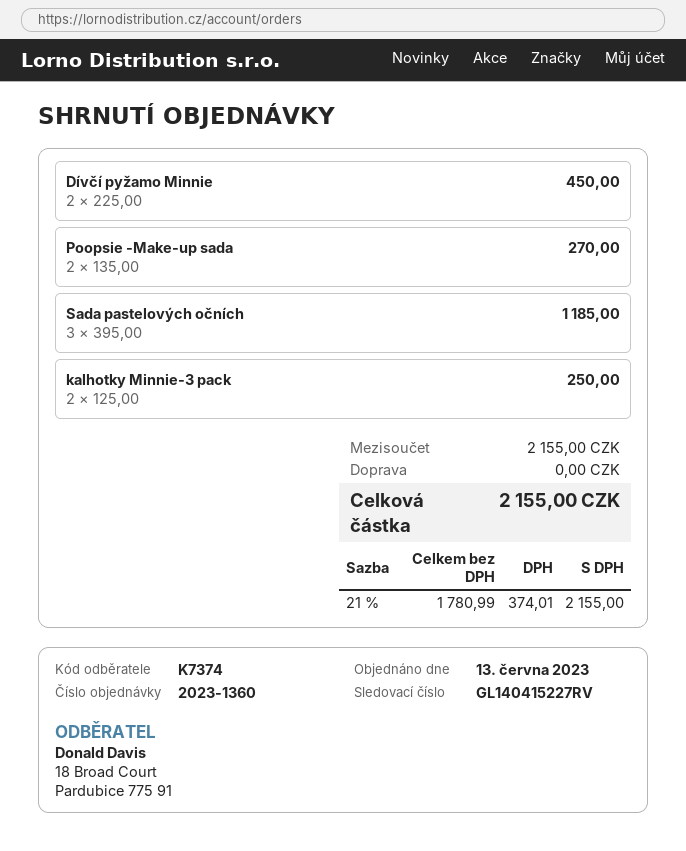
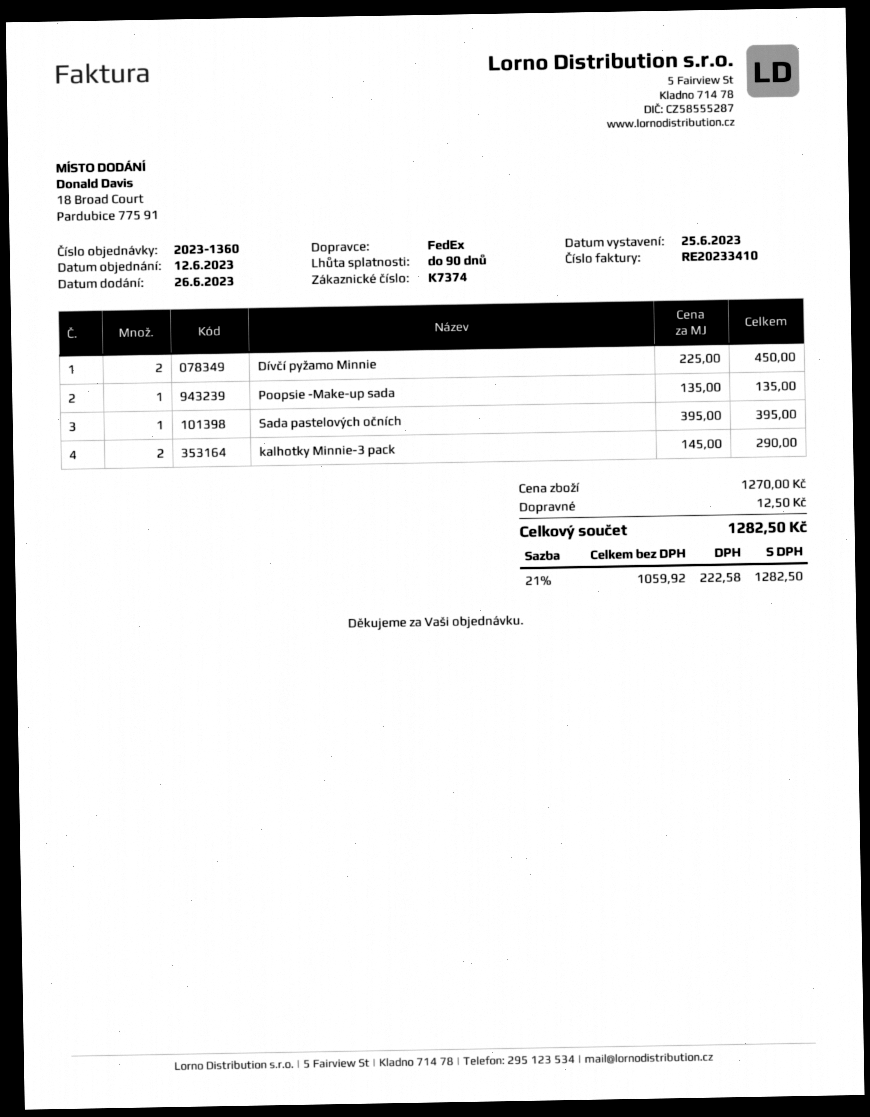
order date: 2023-06-13 -> 2023-06-12
Poopsie -Make-up sada: 2 x 135.00 = 270.00 -> 1 x 135.00 = 135.00
Sada pastelových očních: 3 x 395.00 = 1185.00 -> 1 x 395.00 = 395.00
kalhotky Minnie-3 pack: 2 x 125.00 = 250.00 -> 2 x 145.00 = 290.00
subtotal: 2155.00 -> 1270.00
shipping: 0.00 -> 12.50
net: 1780.99 -> 1059.92
tax: 21% = 374.01 -> 21% = 222.58
total: 2155.00 -> 1282.50

